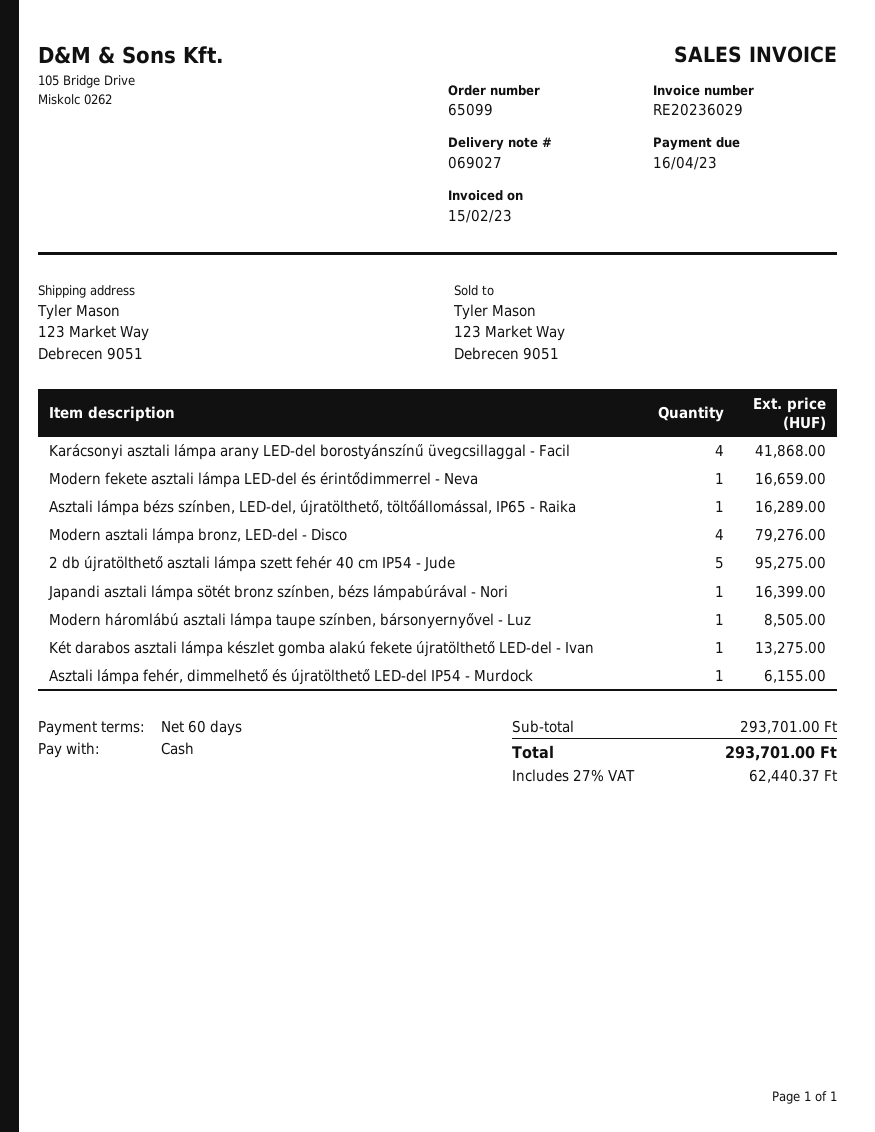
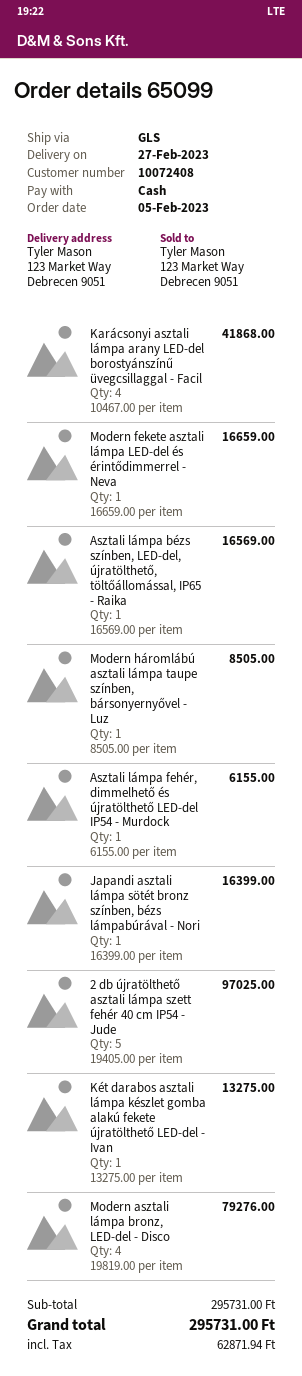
Asztali lámpa bézs színben, LED-del, újratölthető, töltőállomással, IP65 - Raika: 1 for 16289.00 -> 1 for 16569.00
2 db újratölthető asztali lámpa szett fehér 40 cm IP54 - Jude: 5 for 95275.00 -> 5 for 97025.00
subtotal: 293701.00 -> 295731.00
tax: 62440.37 -> 62871.94
total: 293701.00 -> 295731.00

